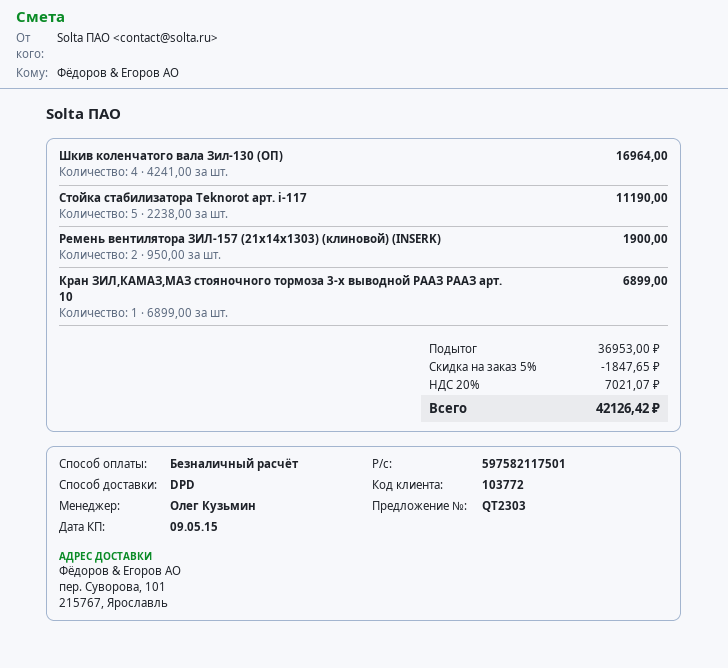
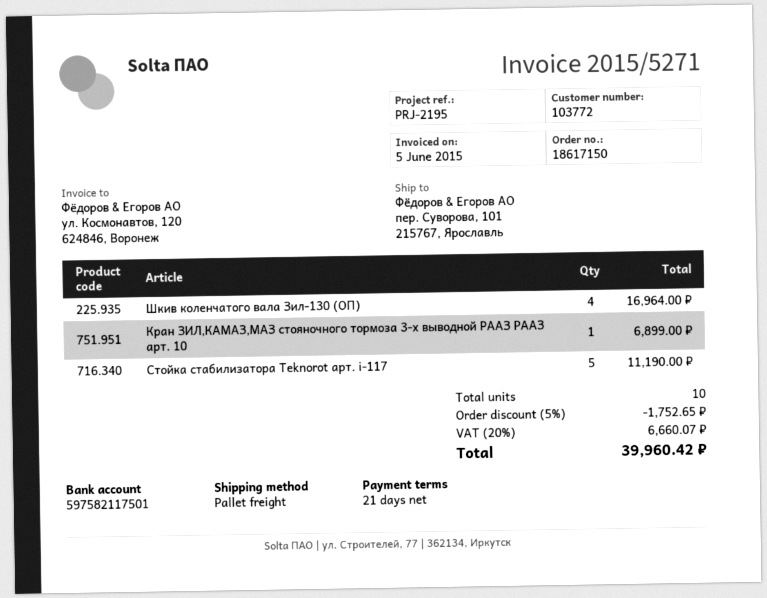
shipping method: DPD -> pallet freight
Ремень вентилятора ЗИЛ-157 (21х14х1303) (клиновой) (INSERK): 2 for 1900.00 -> none
discount: 5% = 1847.65 -> 5% = 1752.65
tax: 20% = 7021.07 -> 20% = 6660.07
total: 42126.42 -> 39960.42

